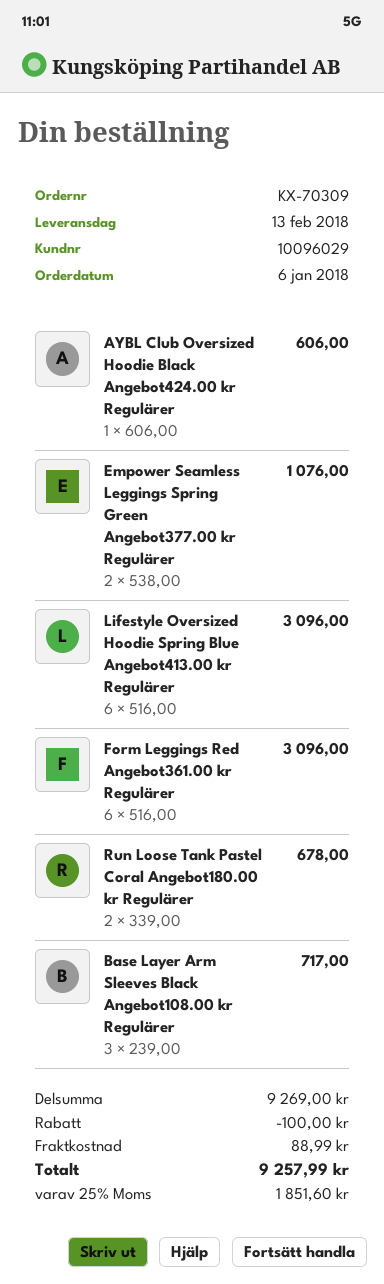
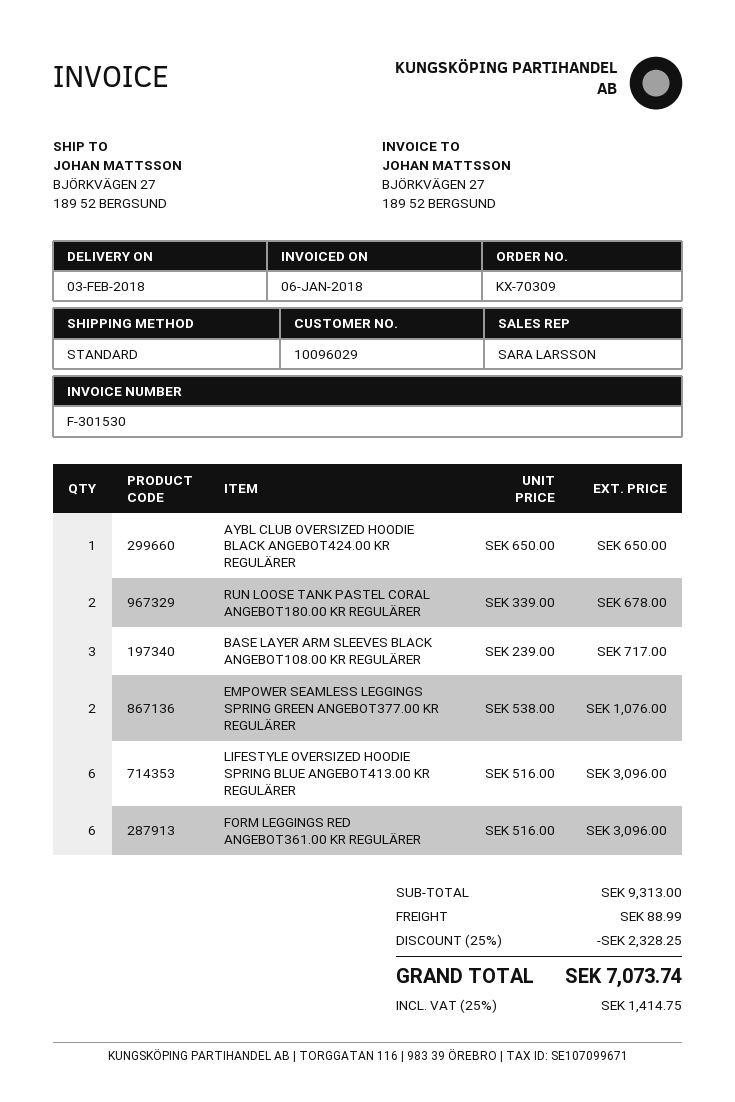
delivery date: 2018-02-13 -> 2018-02-03
AYBL Club Oversized Hoodie Black Angebot424.00 kr Regulärer: 1 x 606.00 = 606.00 -> 1 x 650.00 = 650.00
subtotal: 9269.00 -> 9313.00
discount: 100.00 -> 2328.25
tax: 25% = 1851.60 -> 25% = 1414.75
total: 9257.99 -> 7073.74

